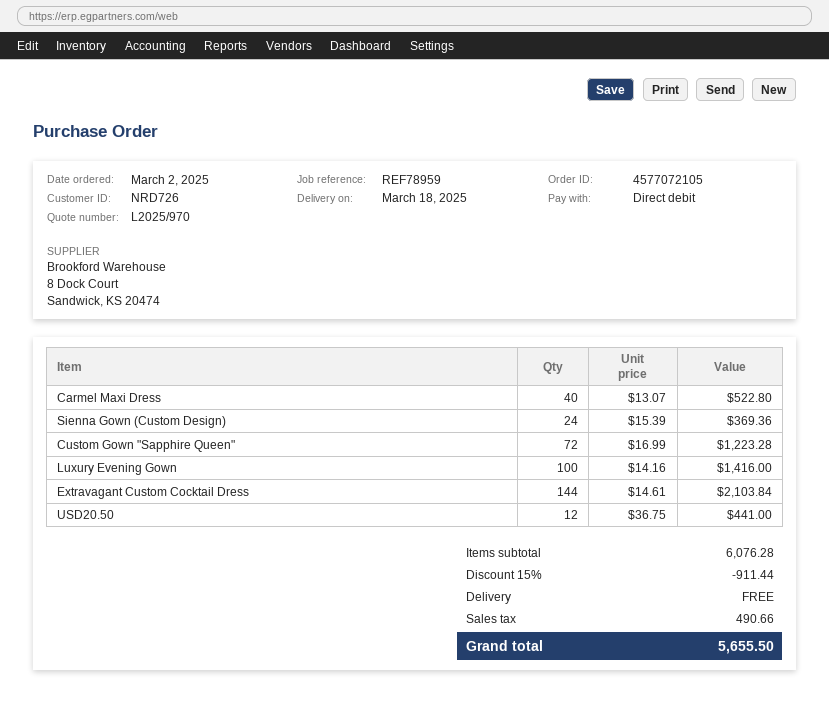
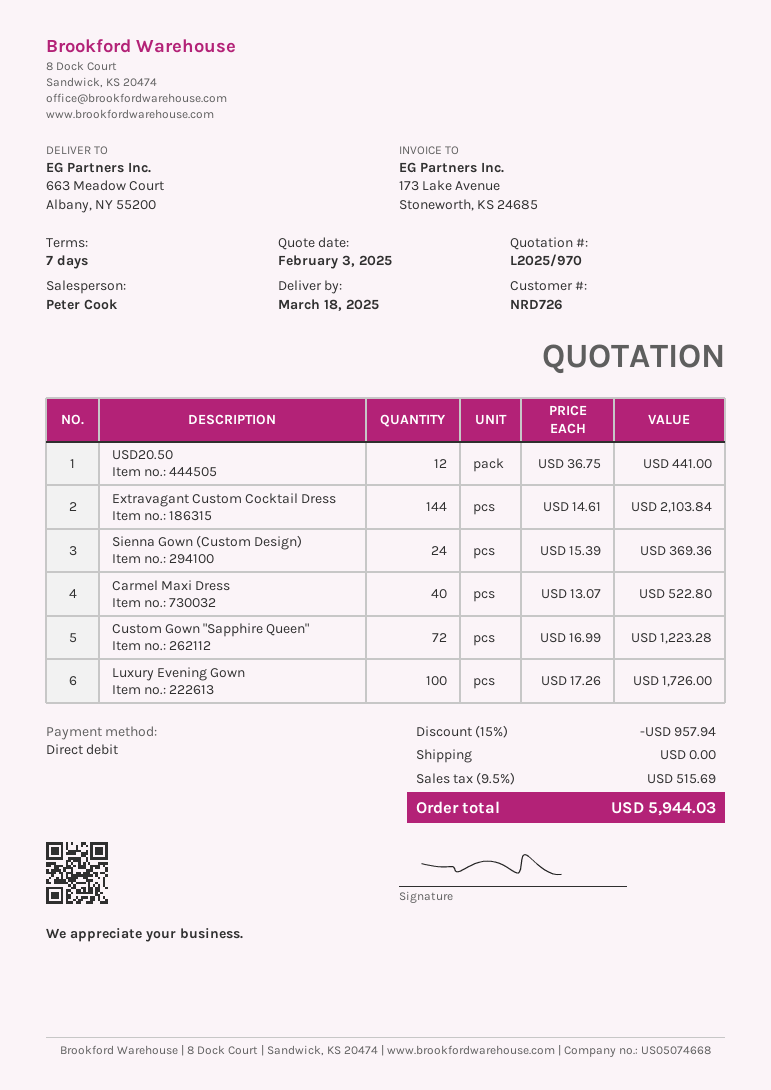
Luxury Evening Gown: 100 x 14.16 = 1416.00 -> 100 x 17.26 = 1726.00
discount: 15% = 911.44 -> 15% = 957.94
tax: 490.66 -> 515.69
total: 5655.50 -> 5944.03

